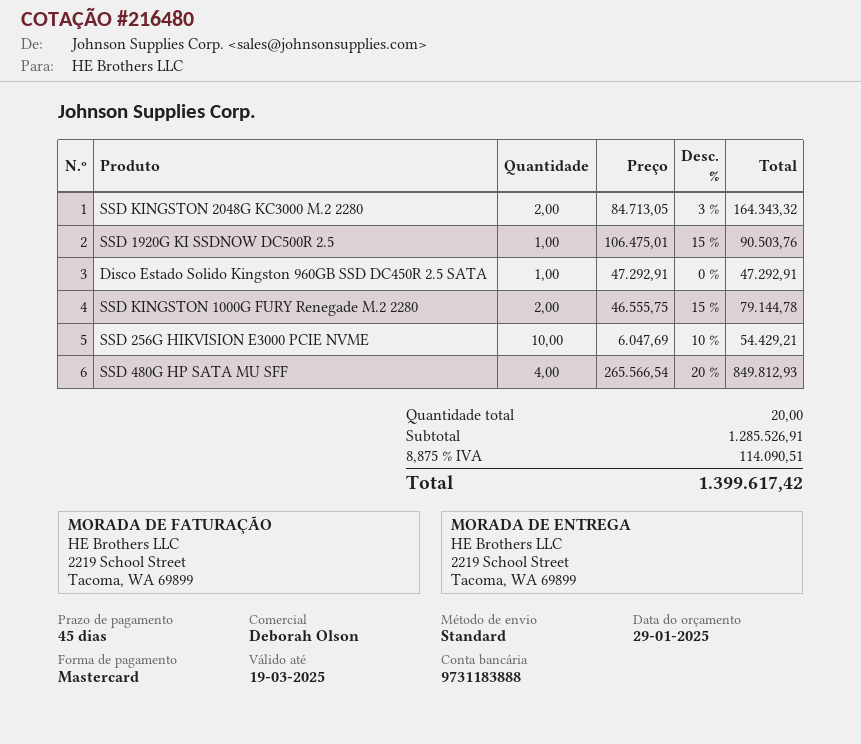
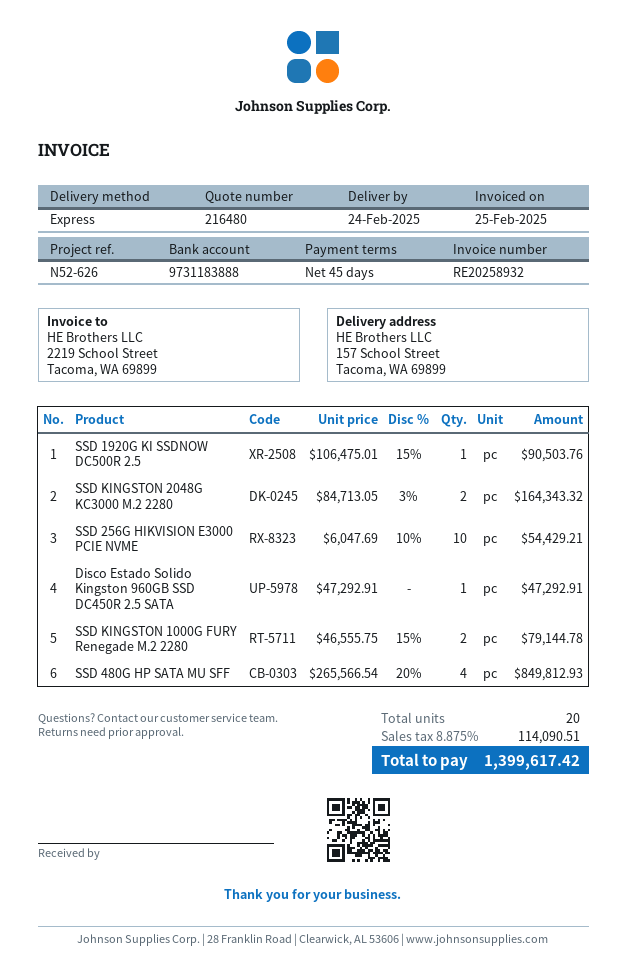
shipping method: standard -> express
ship to: 2219 School Street, Tacoma, WA 69899 -> 157 School Street, Tacoma, WA 69899

